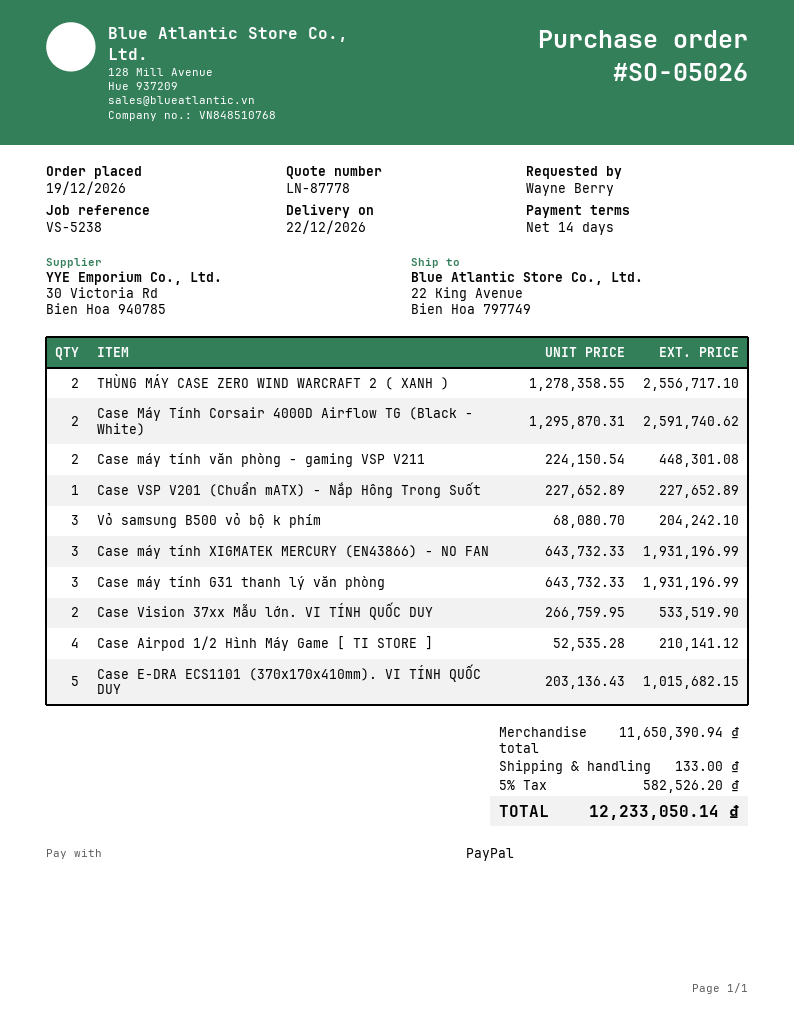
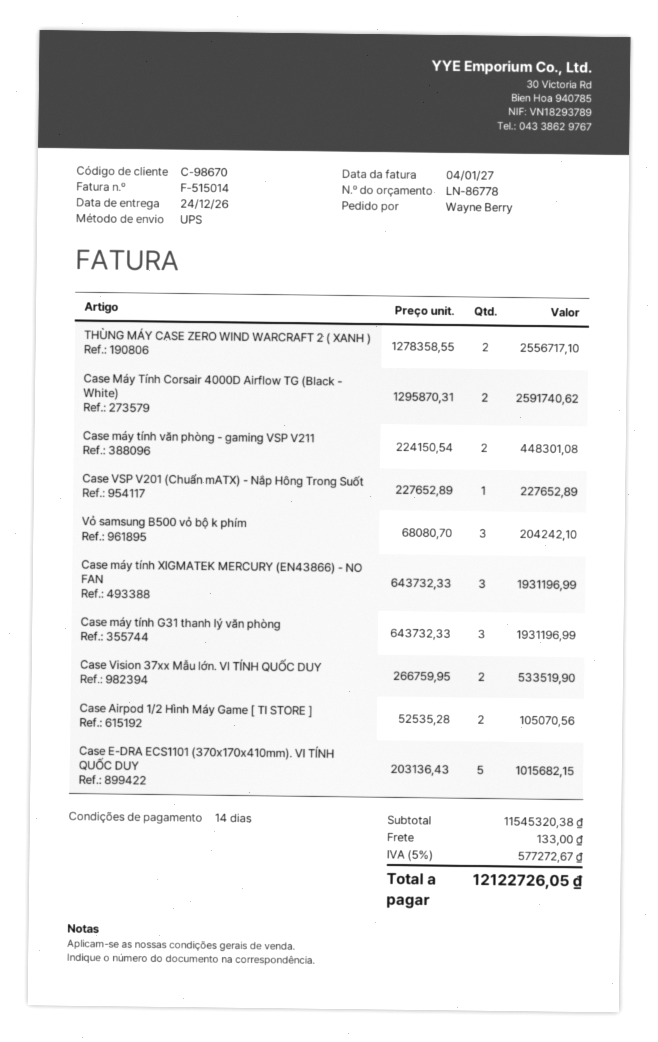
quote number: LN-87778 -> LN-86778
delivery date: 2026-12-22 -> 2026-12-24
Case Airpod 1/2 Hình Máy Game [ TI STORE ]: 4 x 52535.28 = 210141.12 -> 2 x 52535.28 = 105070.56
subtotal: 11650390.94 -> 11545320.38
tax: 5% = 582526.20 -> 5% = 577272.67
total: 12233050.14 -> 12122726.05

